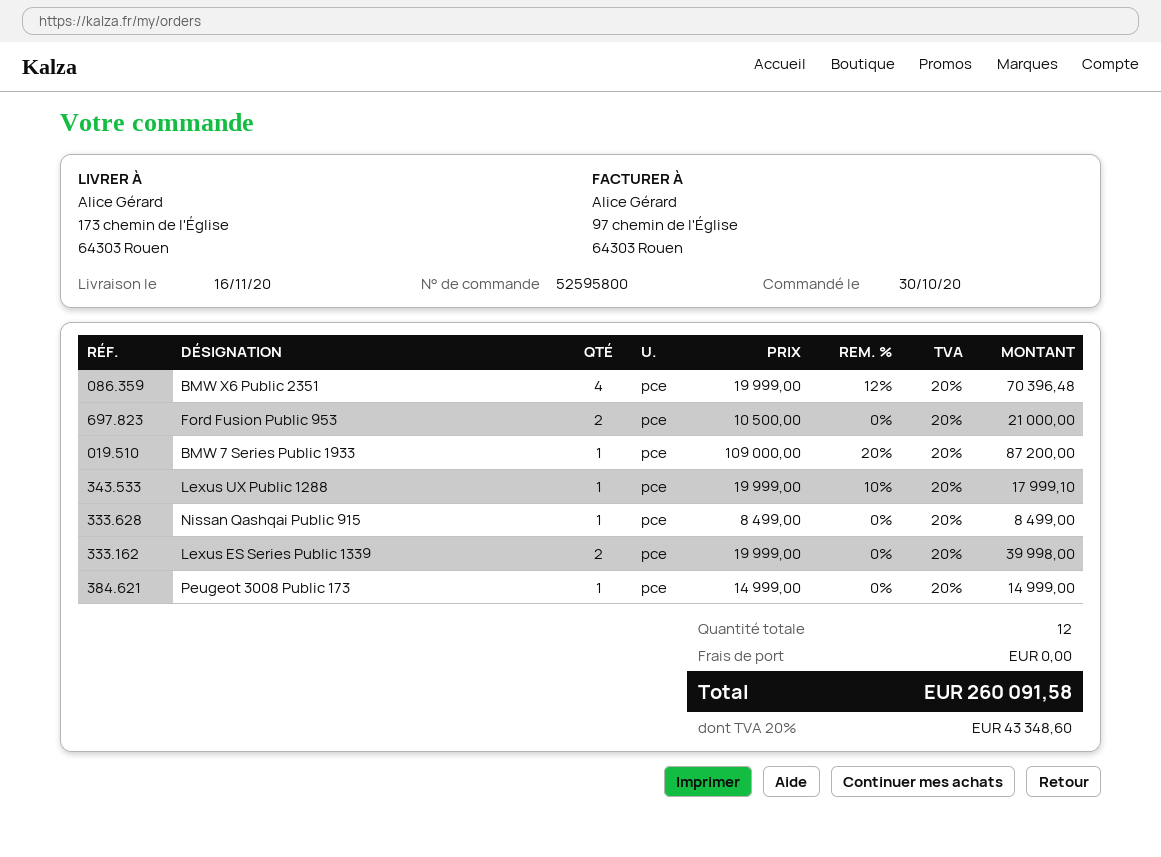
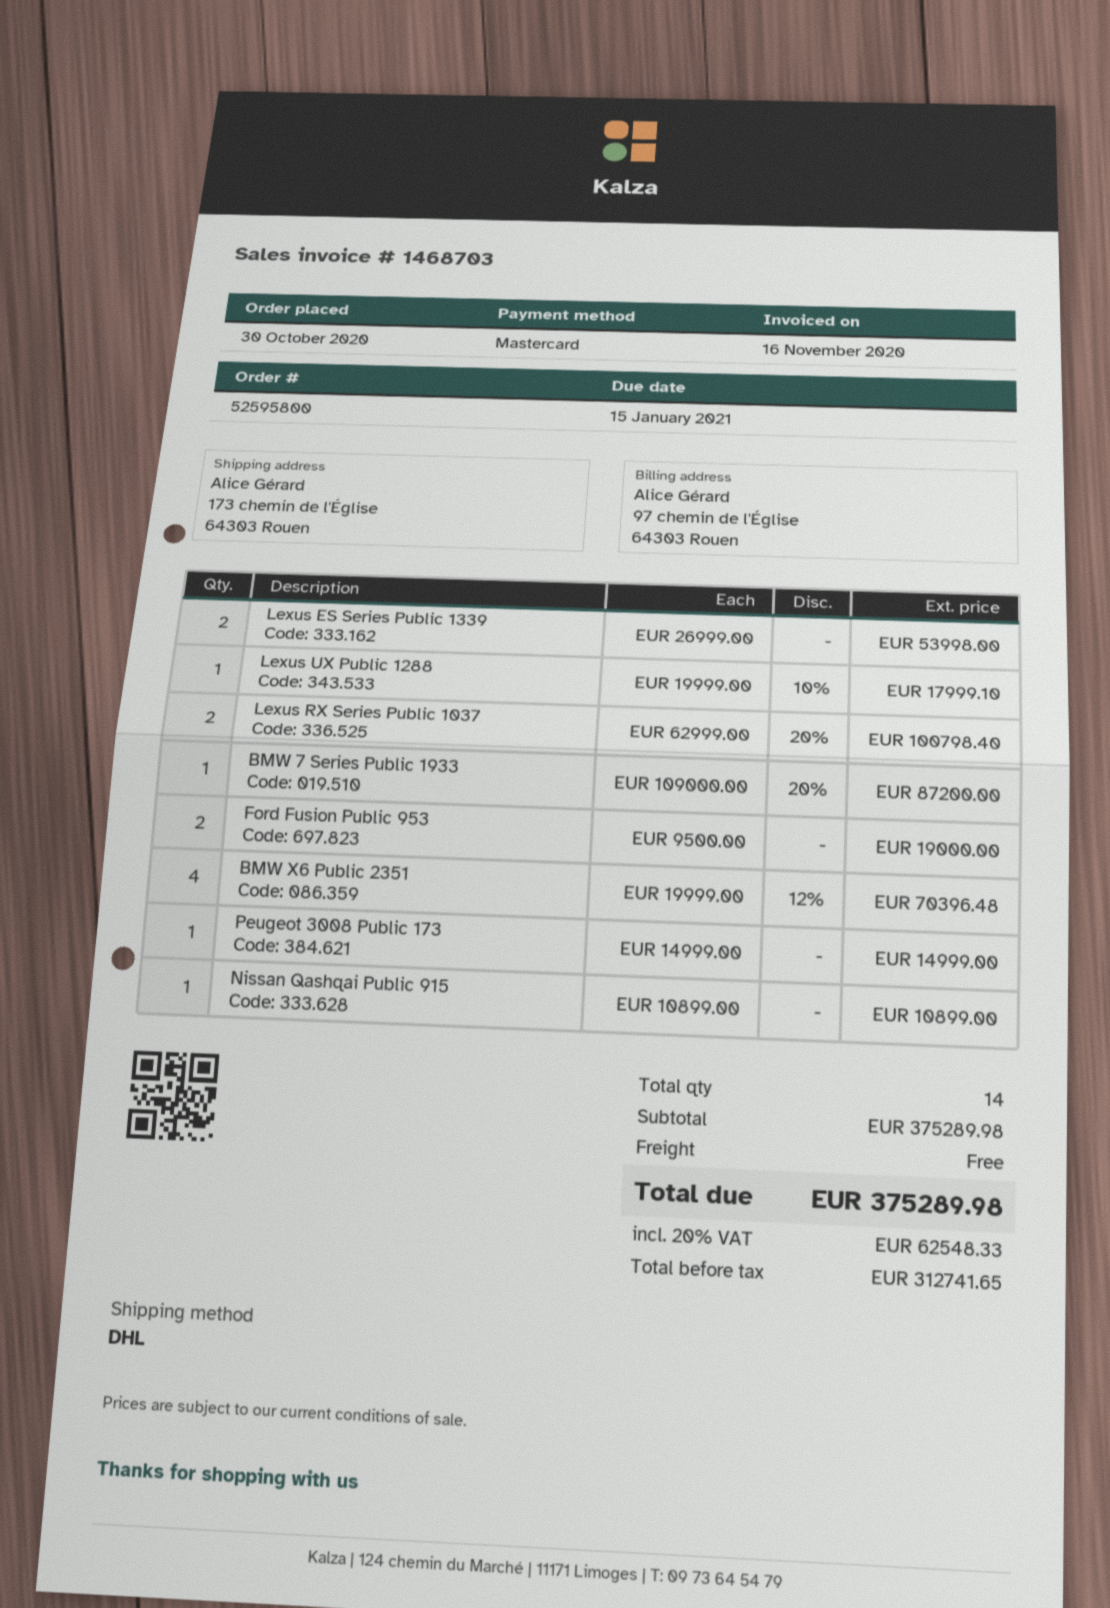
Ford Fusion Public 953: 2 x 10500.00 = 21000.00 -> 2 x 9500.00 = 19000.00
Nissan Qashqai Public 915: 1 x 8499.00 = 8499.00 -> 1 x 10899.00 = 10899.00
Lexus ES Series Public 1339: 2 x 19999.00 = 39998.00 -> 2 x 26999.00 = 53998.00
Lexus RX Series Public 1037: none -> 2 x 62999.00 - 20% = 100798.40
total quantity: 12 -> 14
tax: 20% = 43348.60 -> 20% = 62548.33
total: 260091.58 -> 375289.98

